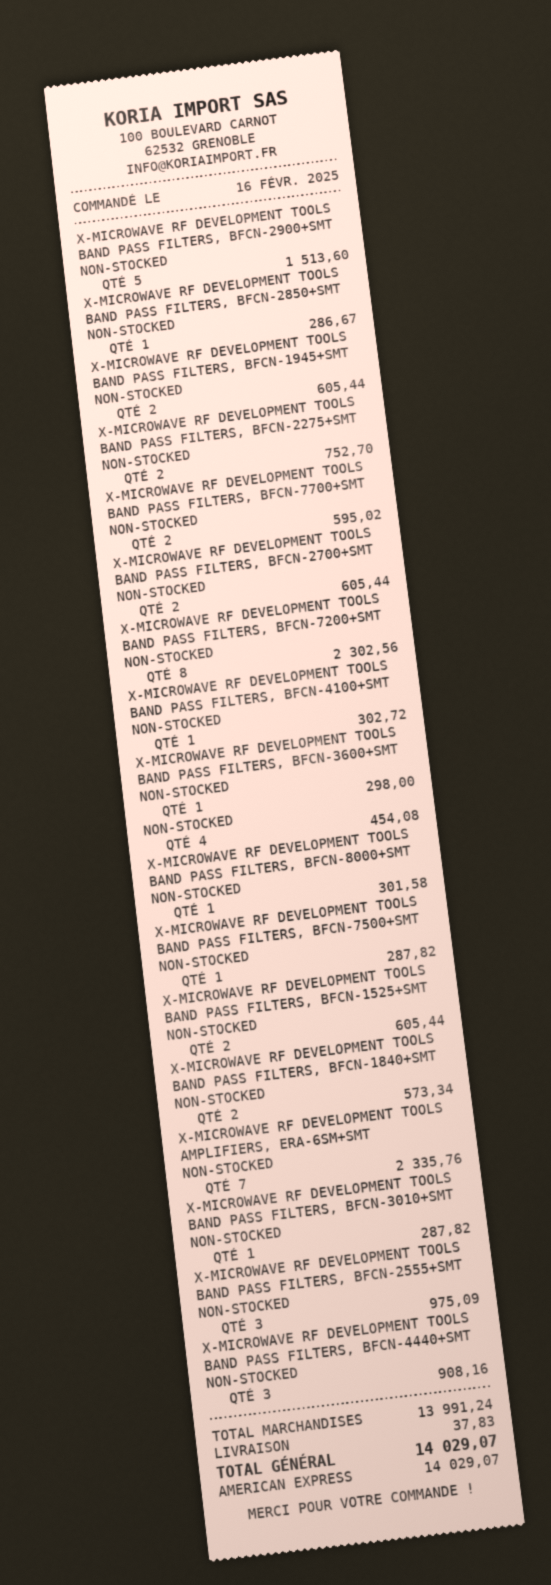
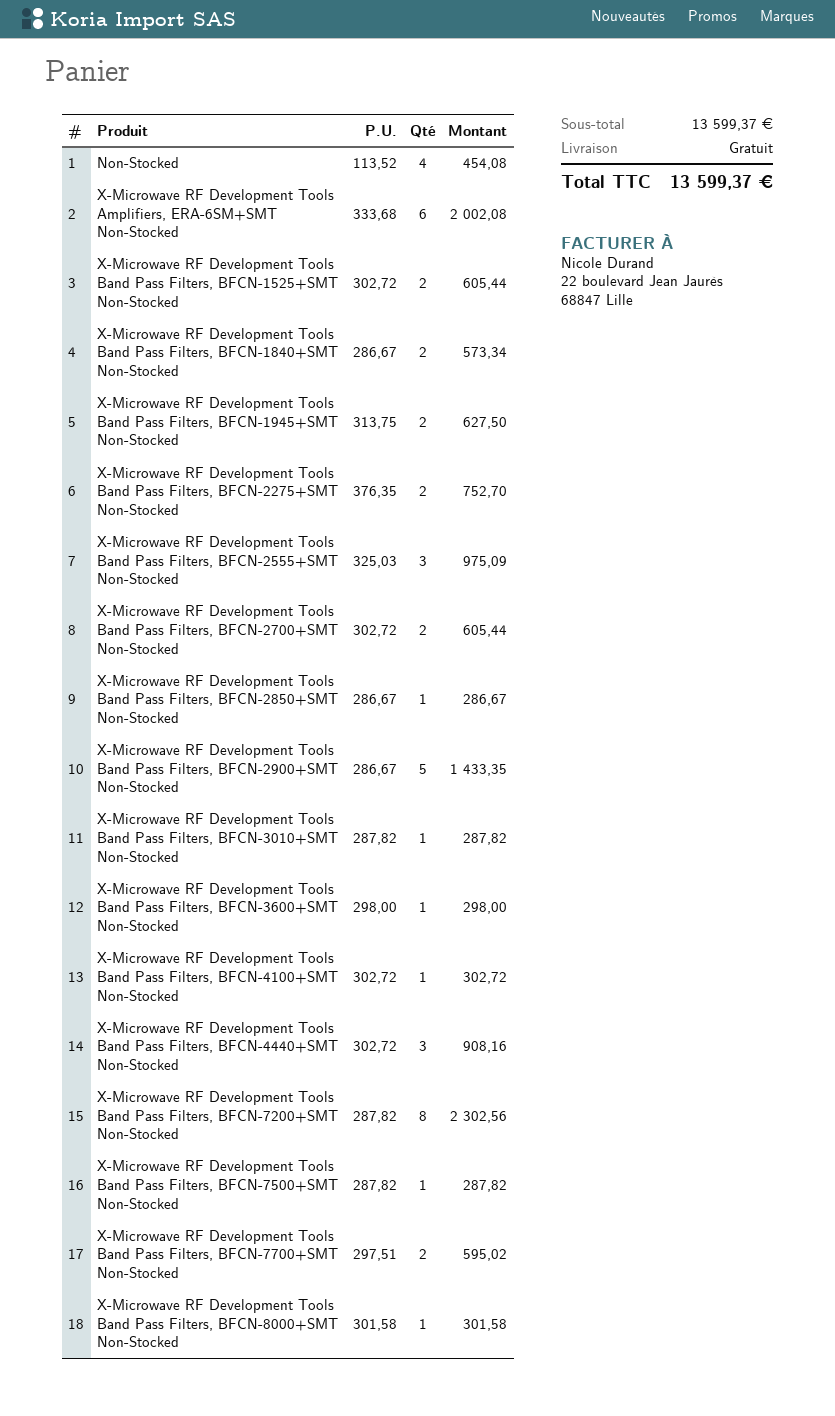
X-MICROWAVE RF DEVELOPMENT TOOLS BAND PASS FILTERS, BFCN-2900+SMT NON-STOCKED: 5 for 1513.60 -> 5 for 1433.35
X-MICROWAVE RF DEVELOPMENT TOOLS BAND PASS FILTERS, BFCN-1945+SMT NON-STOCKED: 2 for 605.44 -> 2 for 627.50
X-MICROWAVE RF DEVELOPMENT TOOLS AMPLIFIERS, ERA-6SM+SMT NON-STOCKED: 7 for 2335.76 -> 6 for 2002.08
subtotal: 13991.24 -> 13599.37
shipping: 37.83 -> 0.00
total: 14029.07 -> 13599.37

